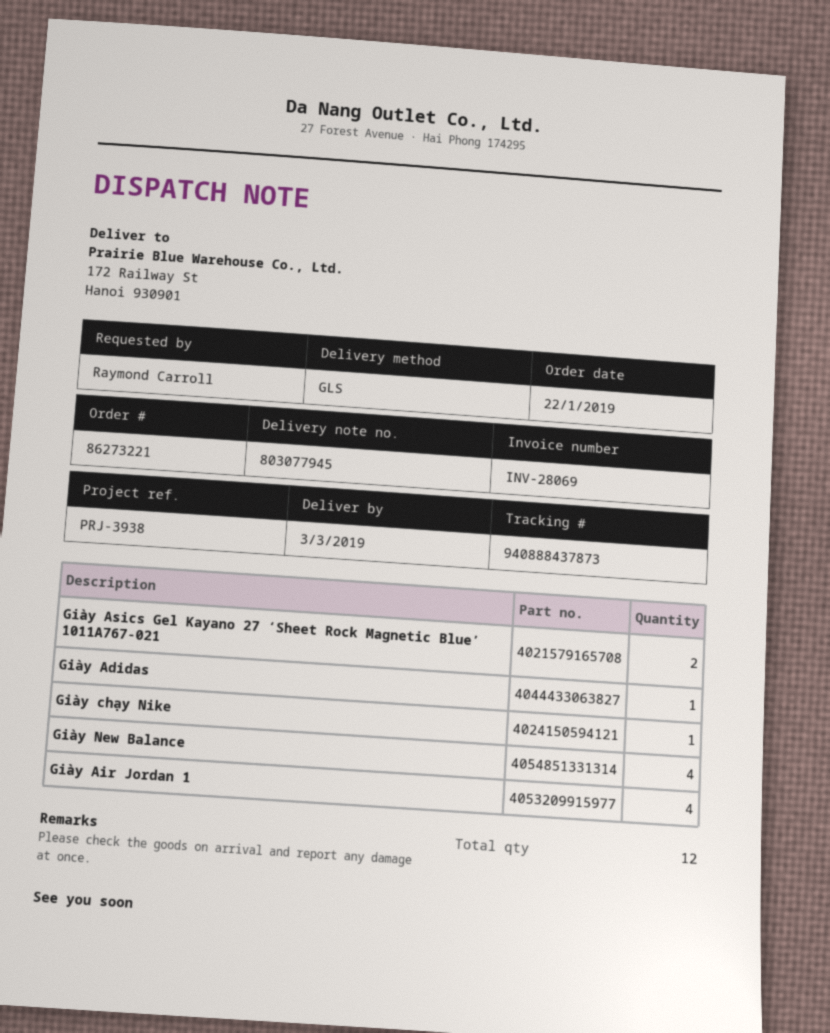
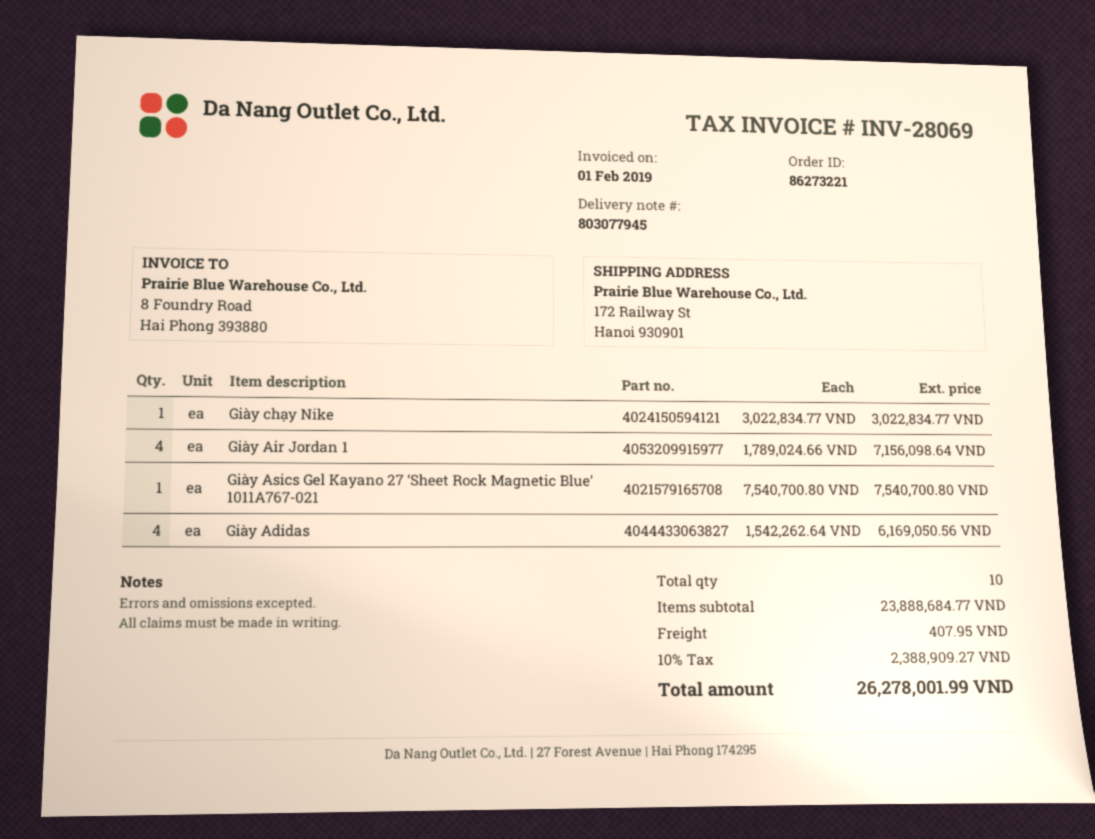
Giày Asics Gel Kayano 27 ‘Sheet Rock Magnetic Blue’ 1011A767-021: 2 -> 1
Giày Adidas: 1 -> 4
Giày New Balance: 4 -> none
total quantity: 12 -> 10

